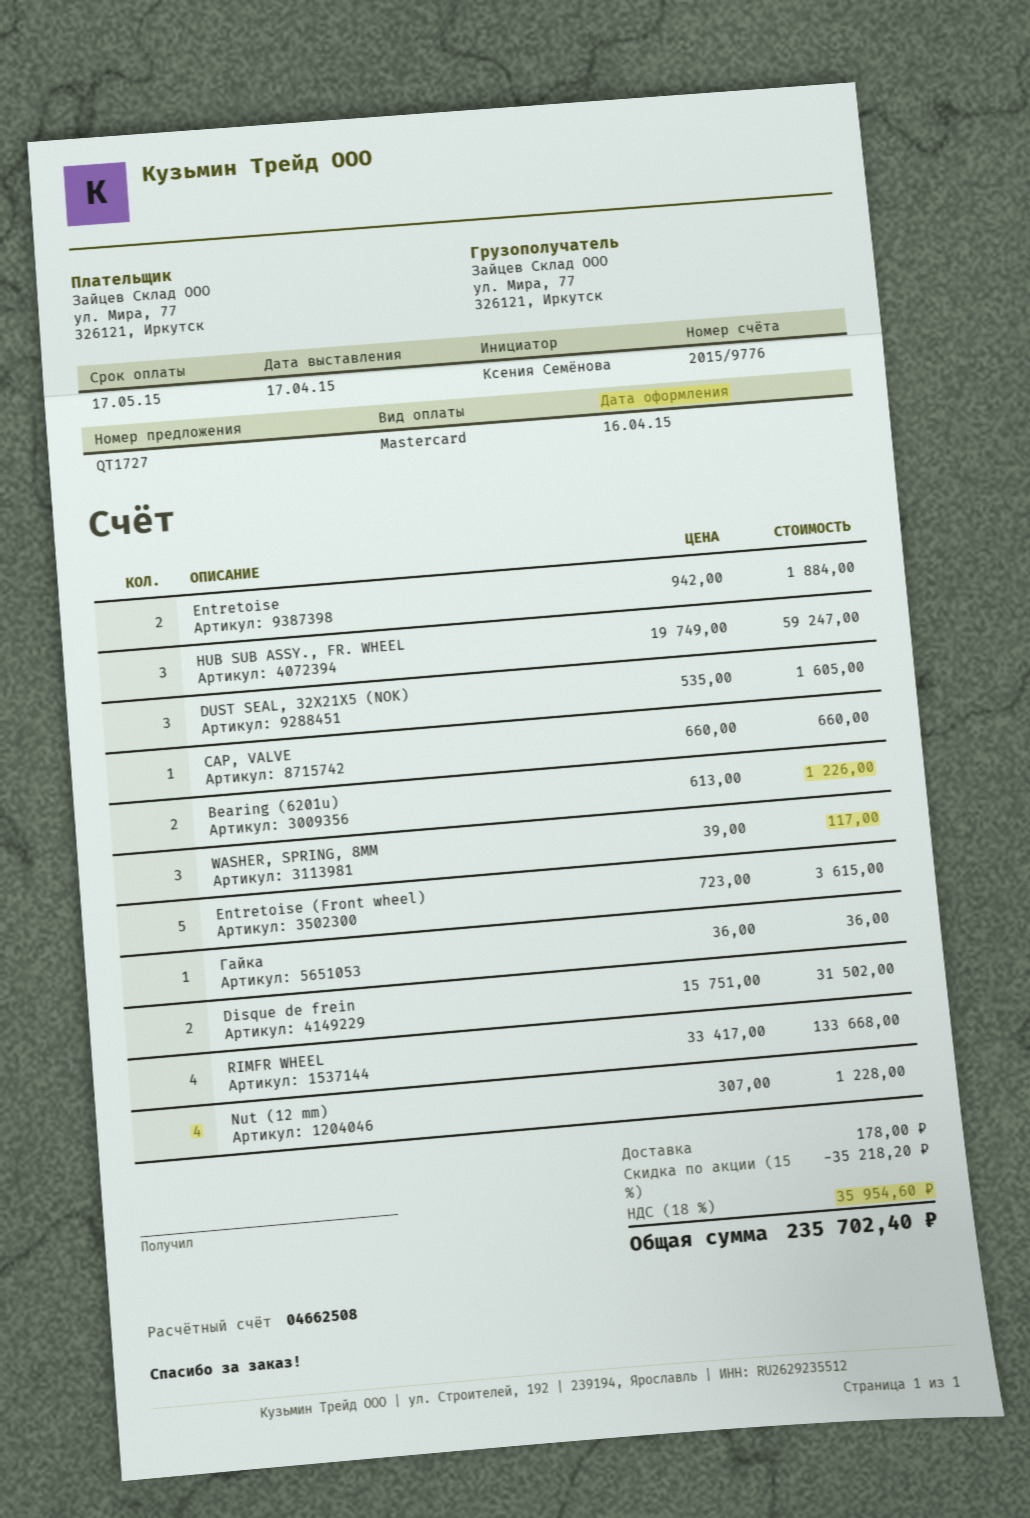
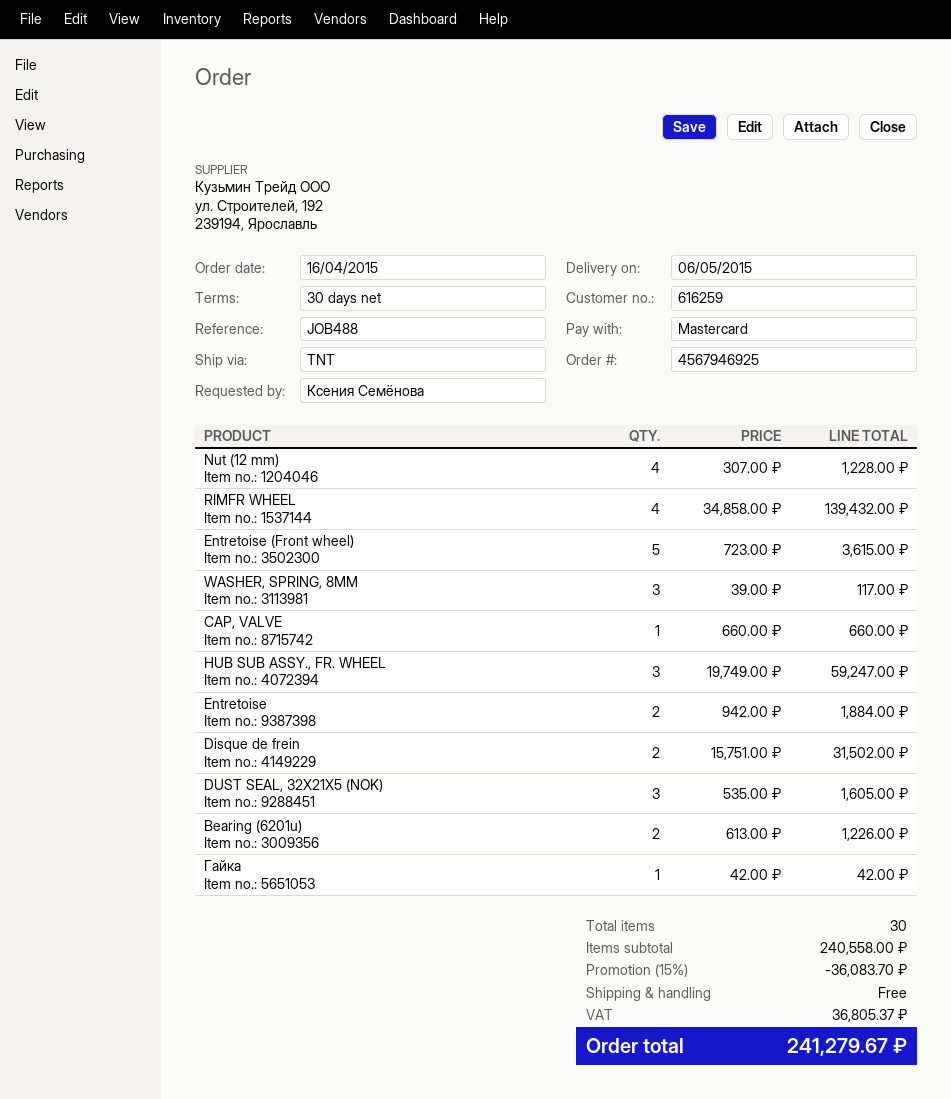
Гайка: 1 x 36.00 = 36.00 -> 1 x 42.00 = 42.00
RIMFR WHEEL: 4 x 33417.00 = 133668.00 -> 4 x 34858.00 = 139432.00
discount: 15% = 35218.20 -> 15% = 36083.70
shipping: 178.00 -> 0.00
tax: 35954.60 -> 36805.37
total: 235702.40 -> 241279.67

